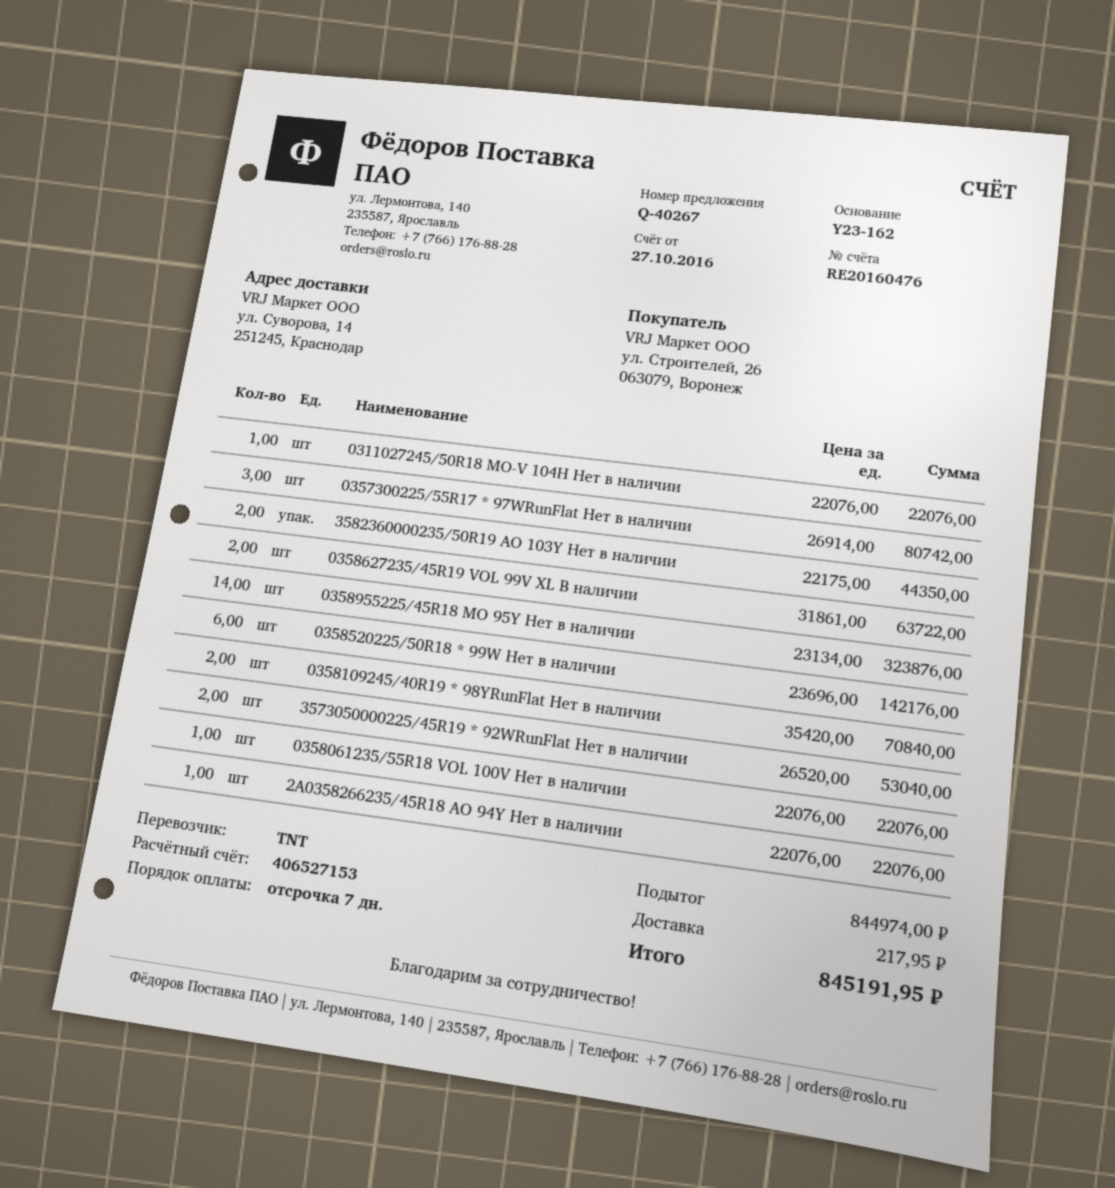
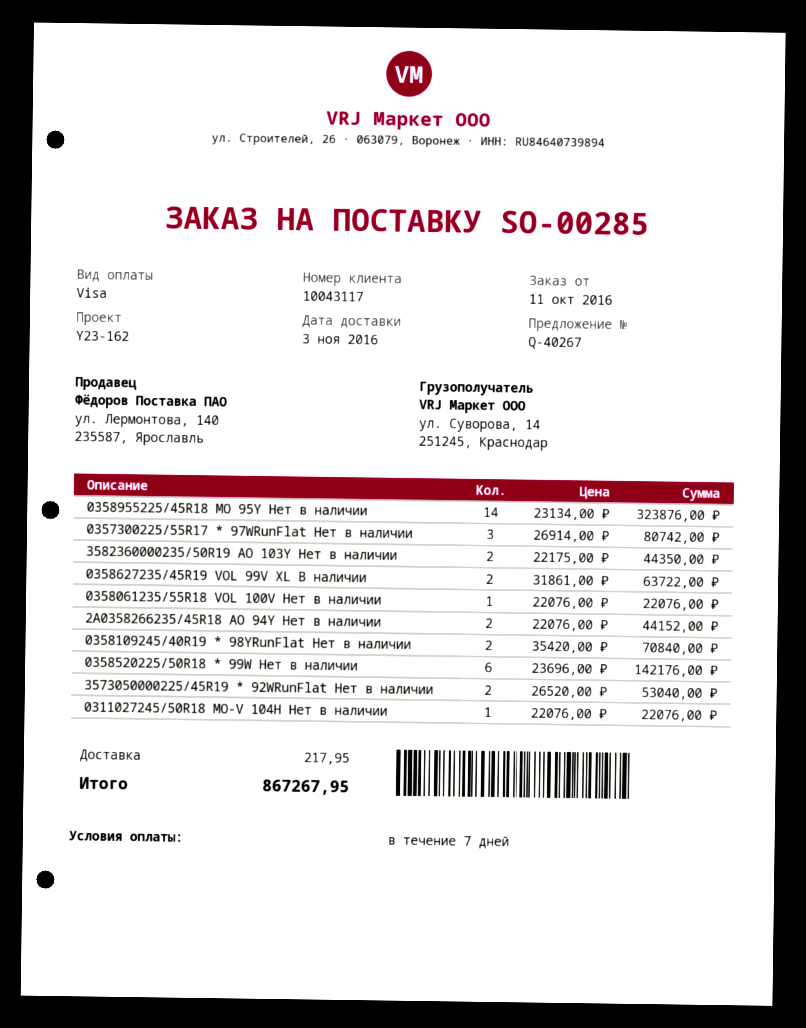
2A0358266235/45R18 AO 94Y Нет в наличии: 1 x 22076.00 = 22076.00 -> 2 x 22076.00 = 44152.00
total: 845191.95 -> 867267.95

